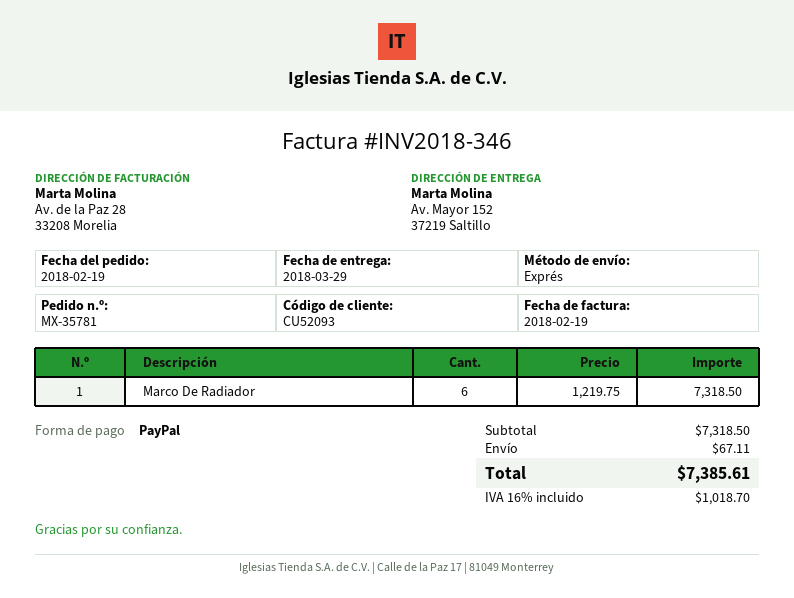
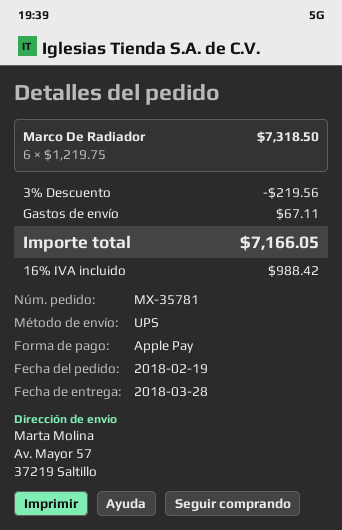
delivery date: 2018-03-29 -> 2018-03-28
payment method: PayPal -> Apple Pay
shipping method: express -> UPS
ship to: Av. Mayor 152, 37219 Saltillo -> Av. Mayor 57, 37219 Saltillo
discount: none -> 3% = 219.56
tax: 16% = 1018.70 -> 16% = 988.42
total: 7385.61 -> 7166.05

